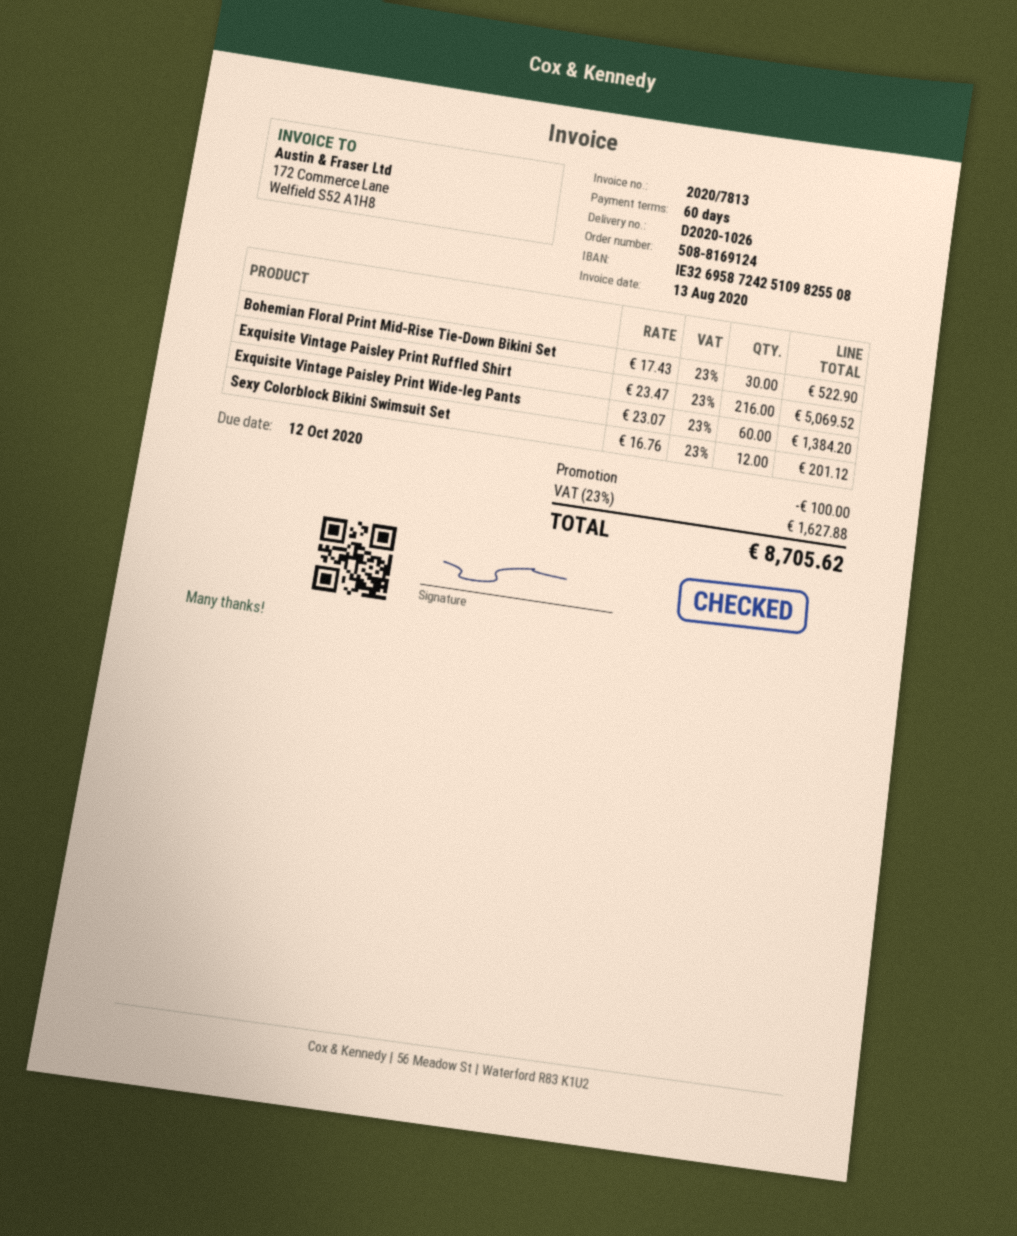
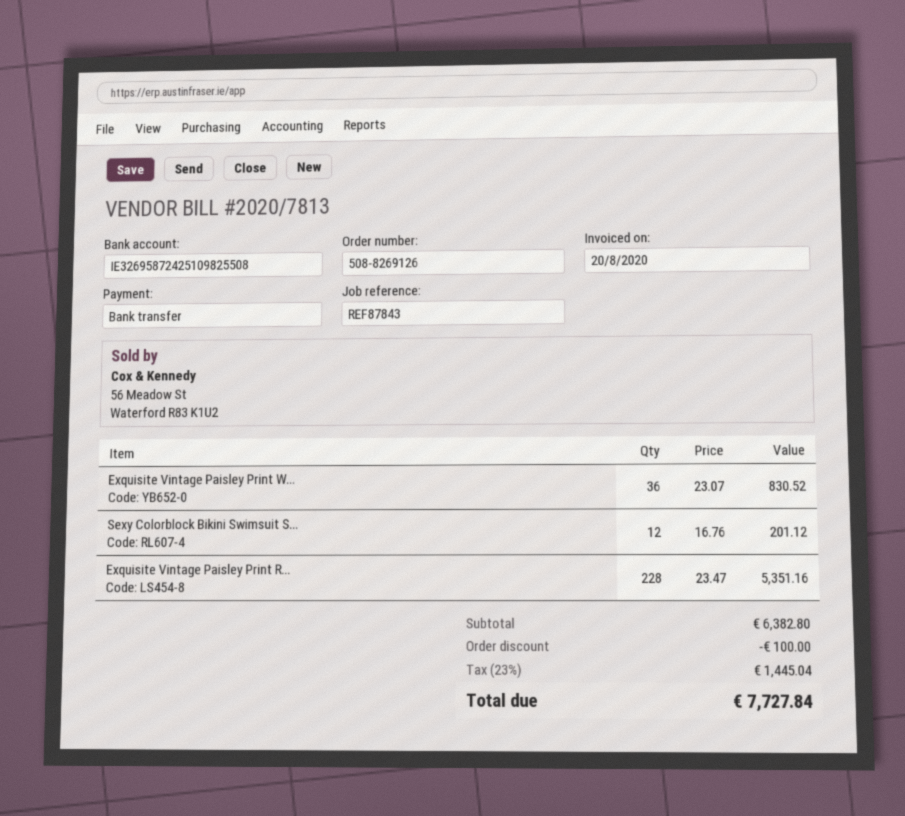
order number: 508-8169124 -> 508-8269126
invoice date: 2020-08-13 -> 2020-08-20
Bohemian Floral Print Mid-Rise Tie-Down Bikini Set: 30 x 17.43 = 522.90 -> none
Exquisite Vintage Paisley Print Ruffled Shirt: 216 x 23.47 = 5069.52 -> 228 x 23.47 = 5351.16
Exquisite Vintage Paisley Print Wide-leg Pants: 60 x 23.07 = 1384.20 -> 36 x 23.07 = 830.52
tax: 23% = 1627.88 -> 23% = 1445.04
total: 8705.62 -> 7727.84

